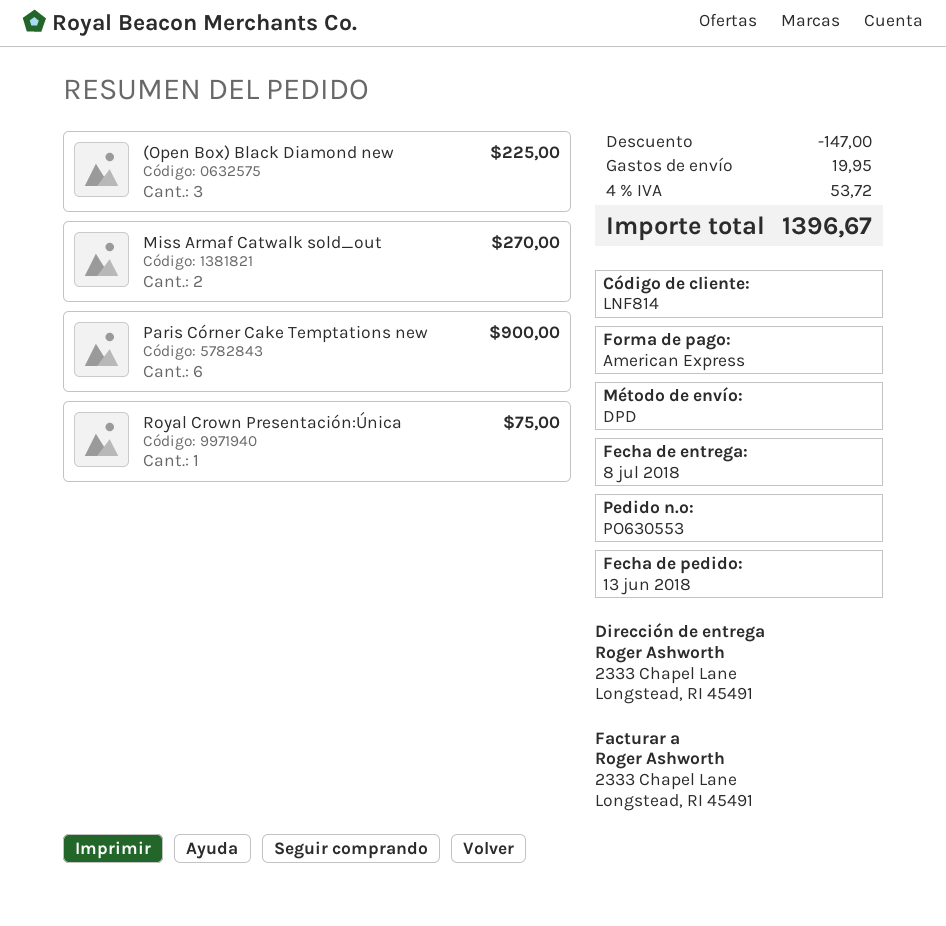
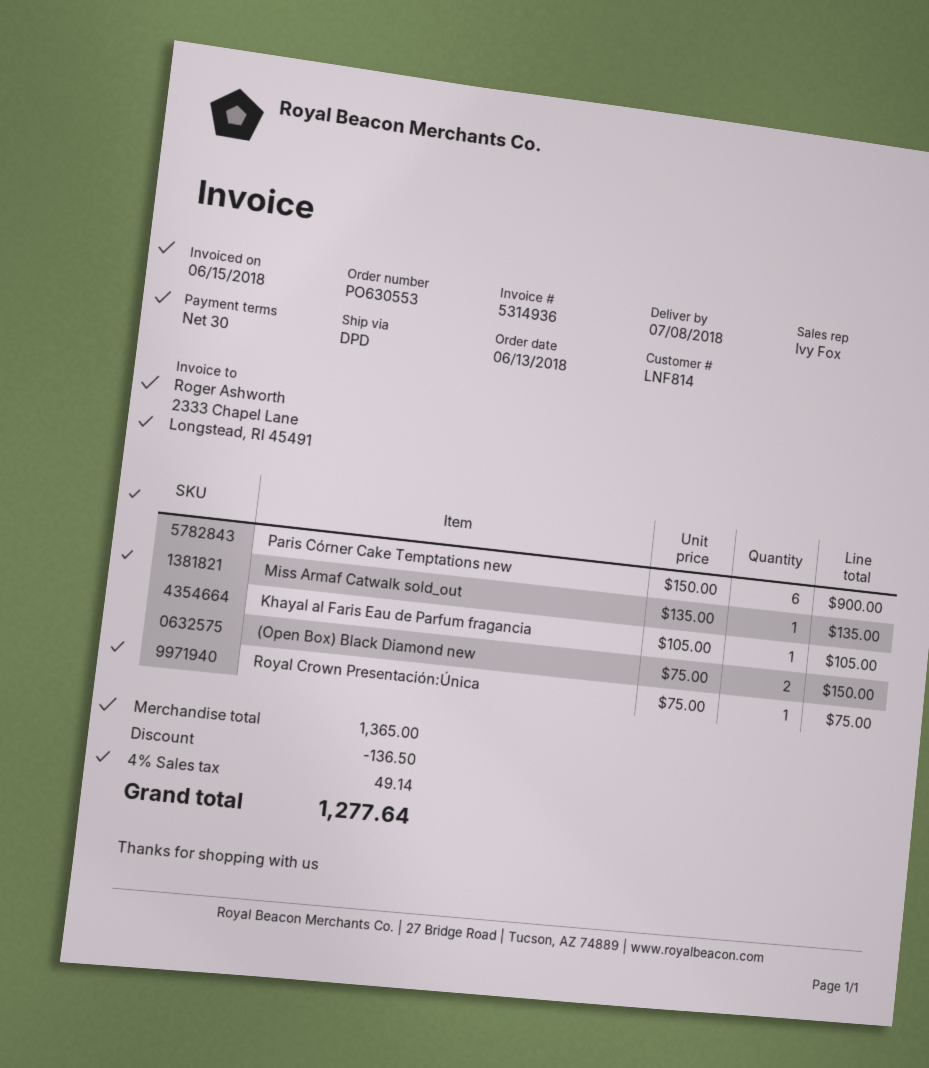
(Open Box) Black Diamond new: 3 for 225.00 -> 2 for 150.00
Miss Armaf Catwalk sold_out: 2 for 270.00 -> 1 for 135.00
Khayal al Faris Eau de Parfum fragancia: none -> 1 for 105.00
discount: 147.00 -> 136.50
shipping: 19.95 -> none
tax: 4% = 53.72 -> 4% = 49.14
total: 1396.67 -> 1277.64

